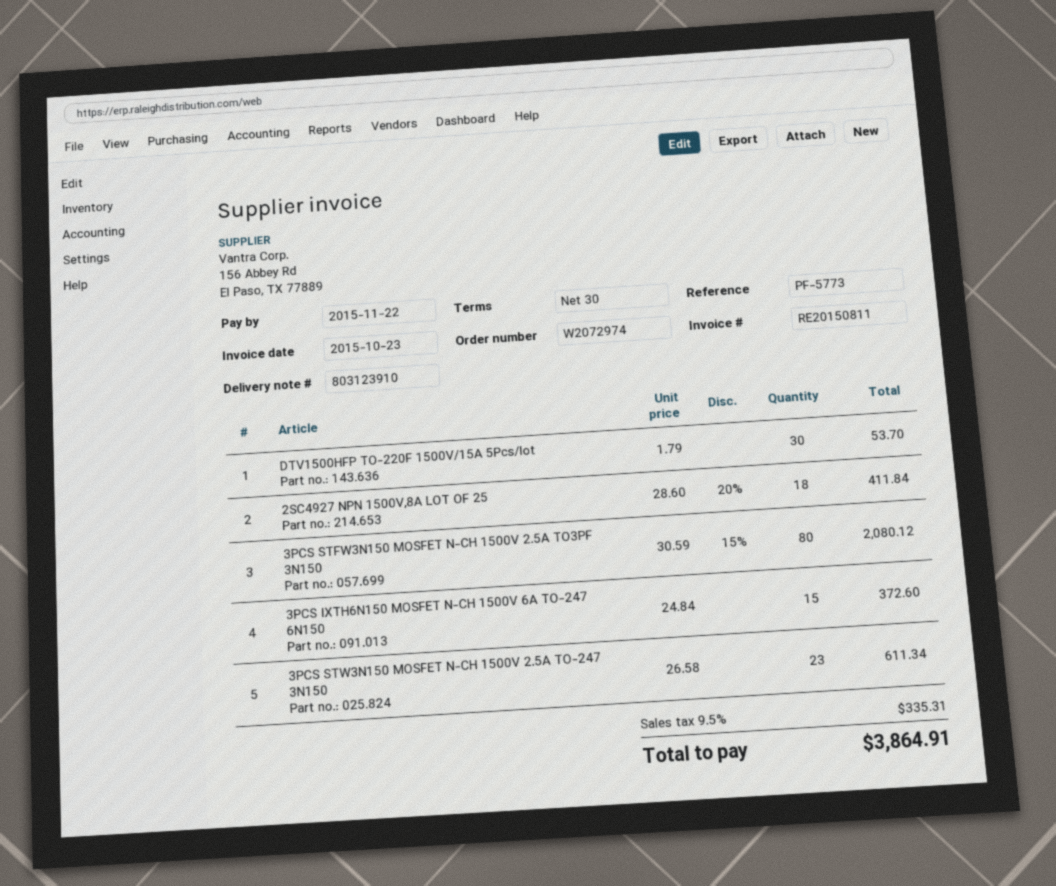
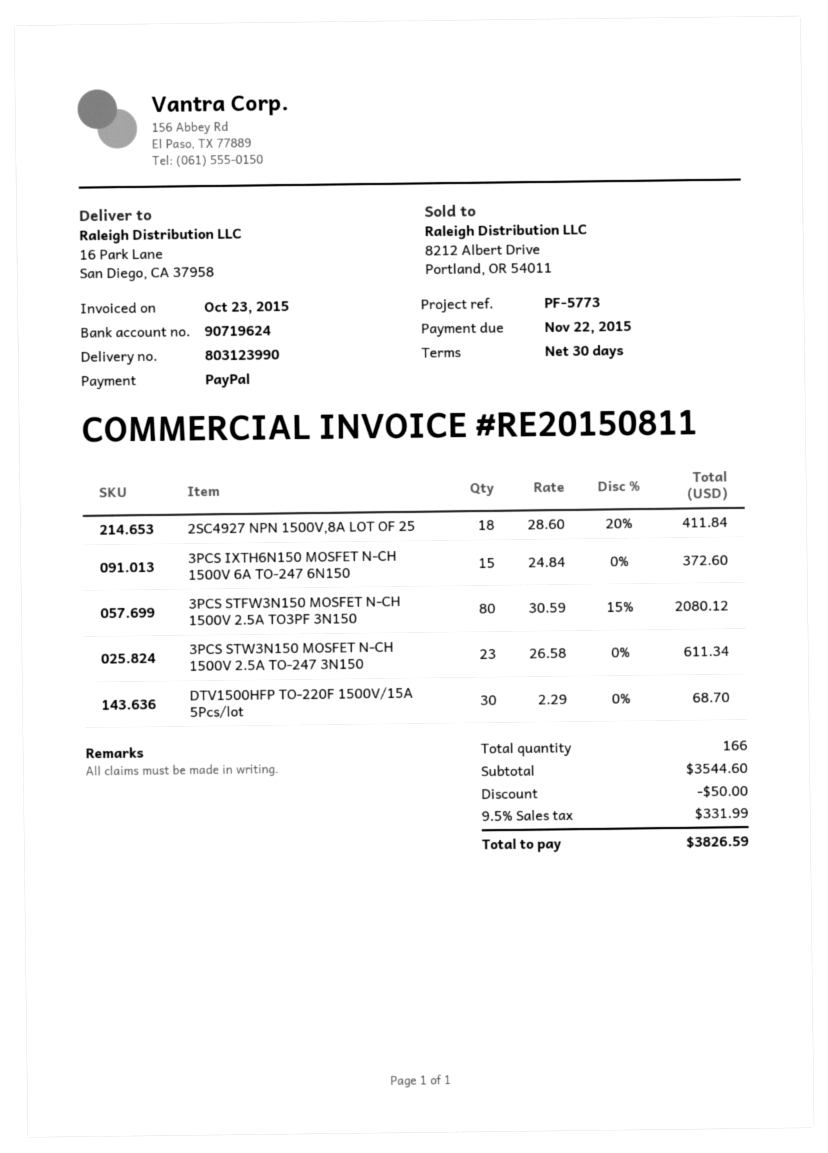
delivery note number: 803123910 -> 803123990
DTV1500HFP TO-220F 1500V/15A 5Pcs/lot: 30 x 1.79 = 53.70 -> 30 x 2.29 = 68.70
discount: none -> 50.00
tax: 9.5% = 335.31 -> 9.5% = 331.99
total: 3864.91 -> 3826.59

